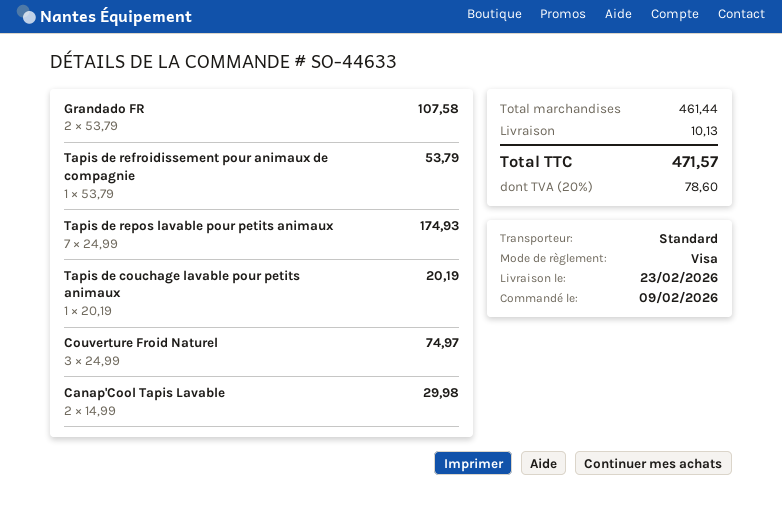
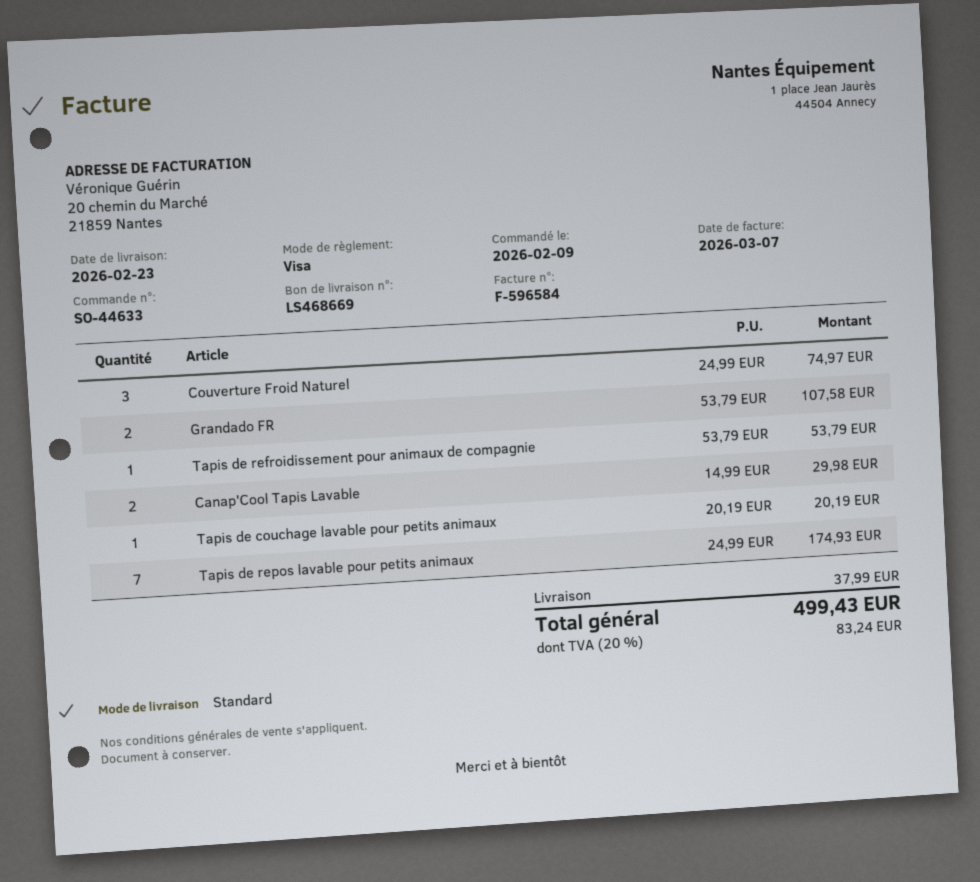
shipping: 10.13 -> 37.99
tax: 20% = 78.60 -> 20% = 83.24
total: 471.57 -> 499.43

